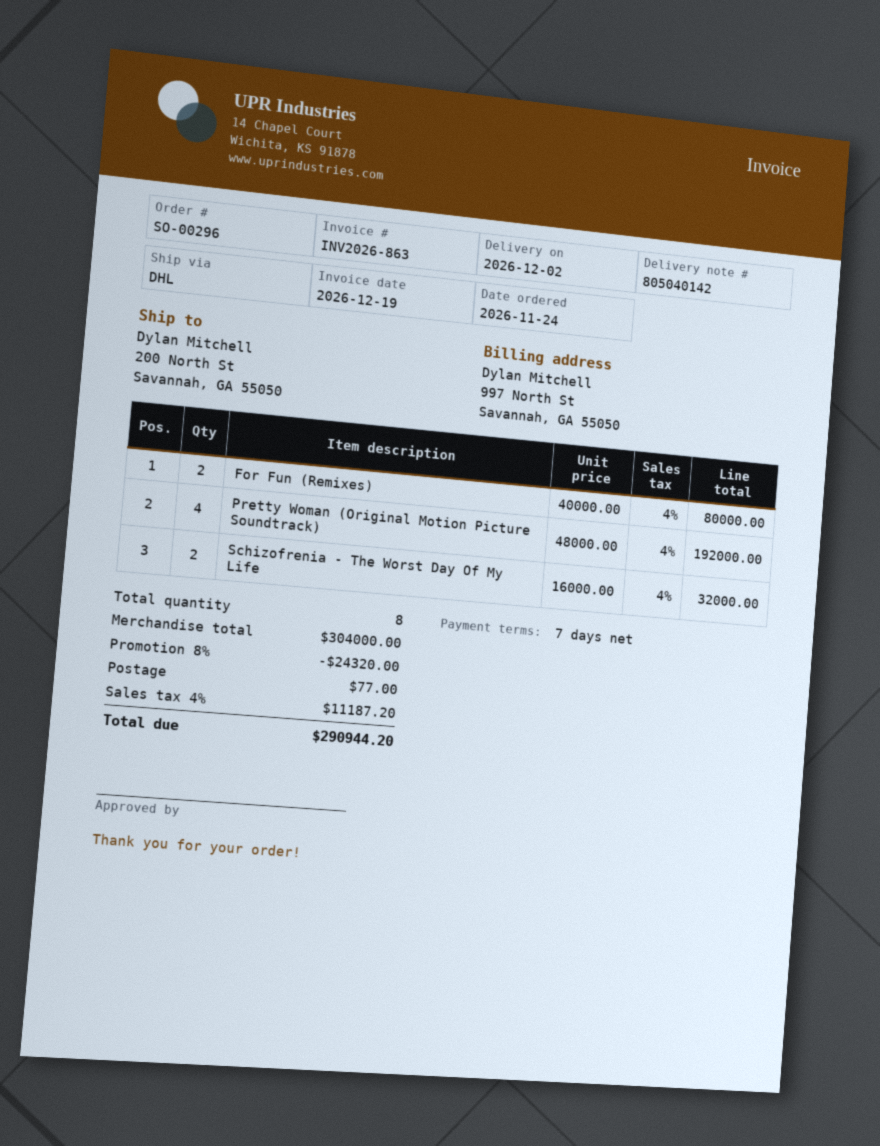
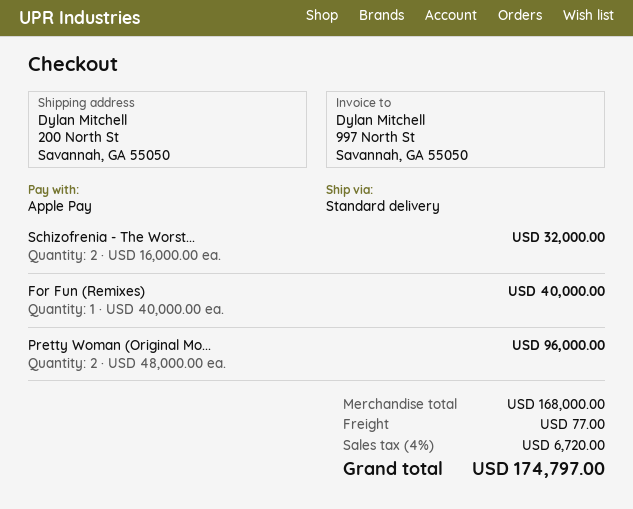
shipping method: DHL -> standard
For Fun (Remixes): 2 x 40000.00 = 80000.00 -> 1 x 40000.00 = 40000.00
Pretty Woman (Original Motion Picture Soundtrack): 4 x 48000.00 = 192000.00 -> 2 x 48000.00 = 96000.00
subtotal: 304000.00 -> 168000.00
discount: 8% = 24320.00 -> none
tax: 4% = 11187.20 -> 4% = 6720.00
total: 290944.20 -> 174797.00

